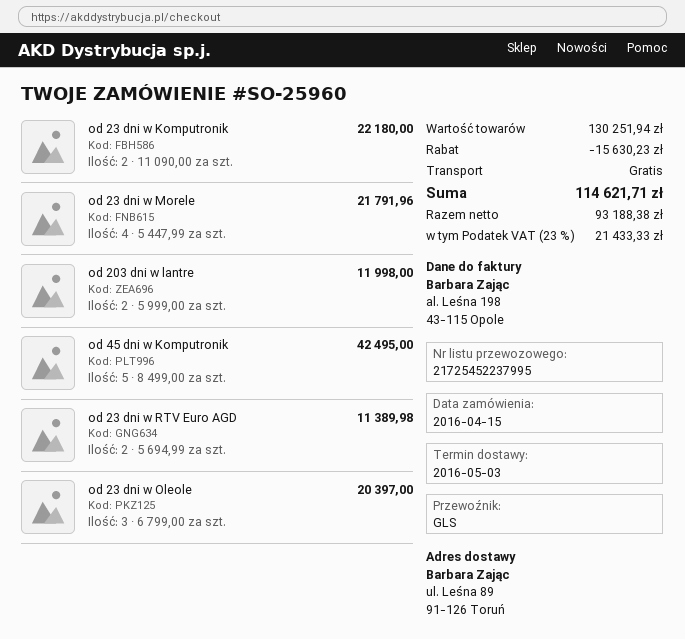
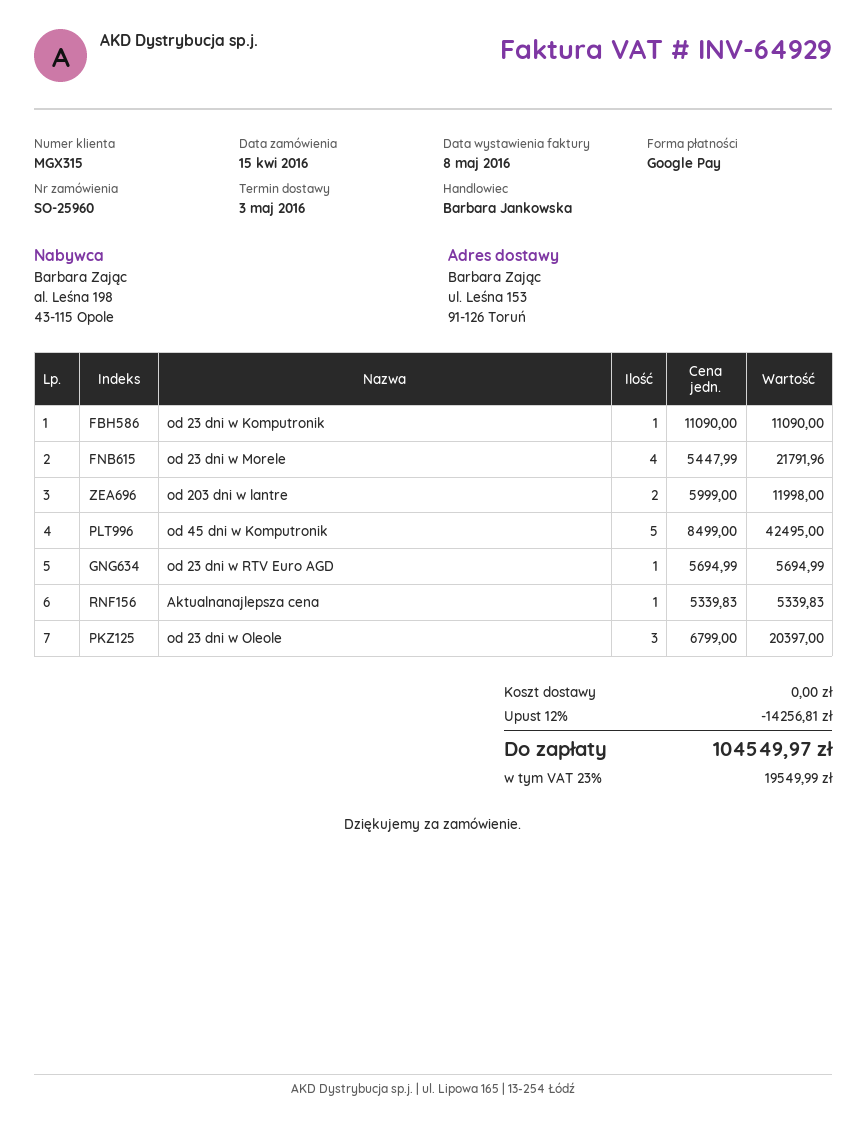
ship to: ul. Leśna 89, 91-126 Toruń -> ul. Leśna 153, 91-126 Toruń
od 23 dni w Komputronik: 2 x 11090.00 = 22180.00 -> 1 x 11090.00 = 11090.00
od 23 dni w RTV Euro AGD: 2 x 5694.99 = 11389.98 -> 1 x 5694.99 = 5694.99
Aktualnanajlepsza cena: none -> 1 x 5339.83 = 5339.83
discount: 15630.23 -> 14256.81
tax: 23% = 21433.33 -> 23% = 19549.99
total: 114621.71 -> 104549.97

